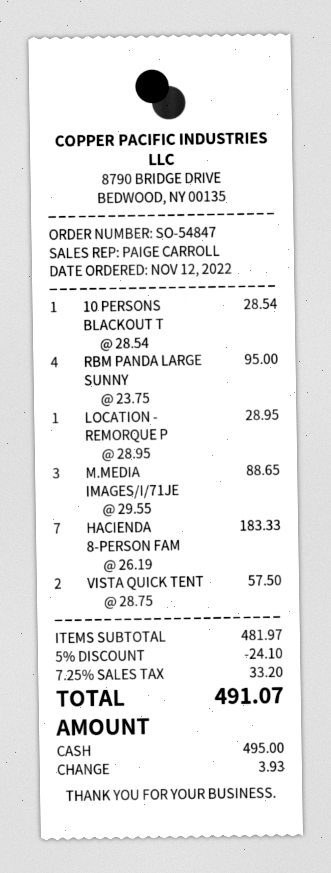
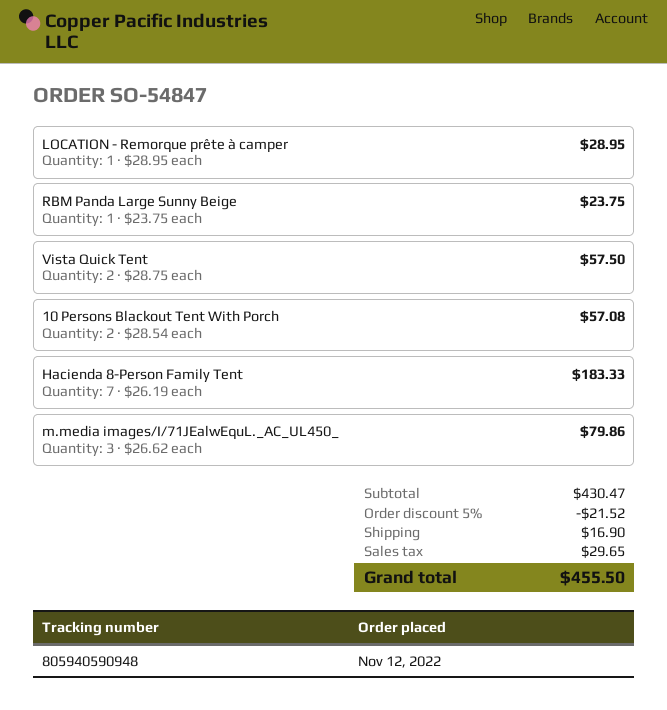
10 PERSONS BLACKOUT T: 1 x 28.54 = 28.54 -> 2 x 28.54 = 57.08
RBM PANDA LARGE SUNNY: 4 x 23.75 = 95.00 -> 1 x 23.75 = 23.75
M.MEDIA IMAGES/I/71JE: 3 x 29.55 = 88.65 -> 3 x 26.62 = 79.86
subtotal: 481.97 -> 430.47
discount: 5% = 24.10 -> 5% = 21.52
shipping: none -> 16.90
tax: 33.20 -> 29.65
total: 491.07 -> 455.50

